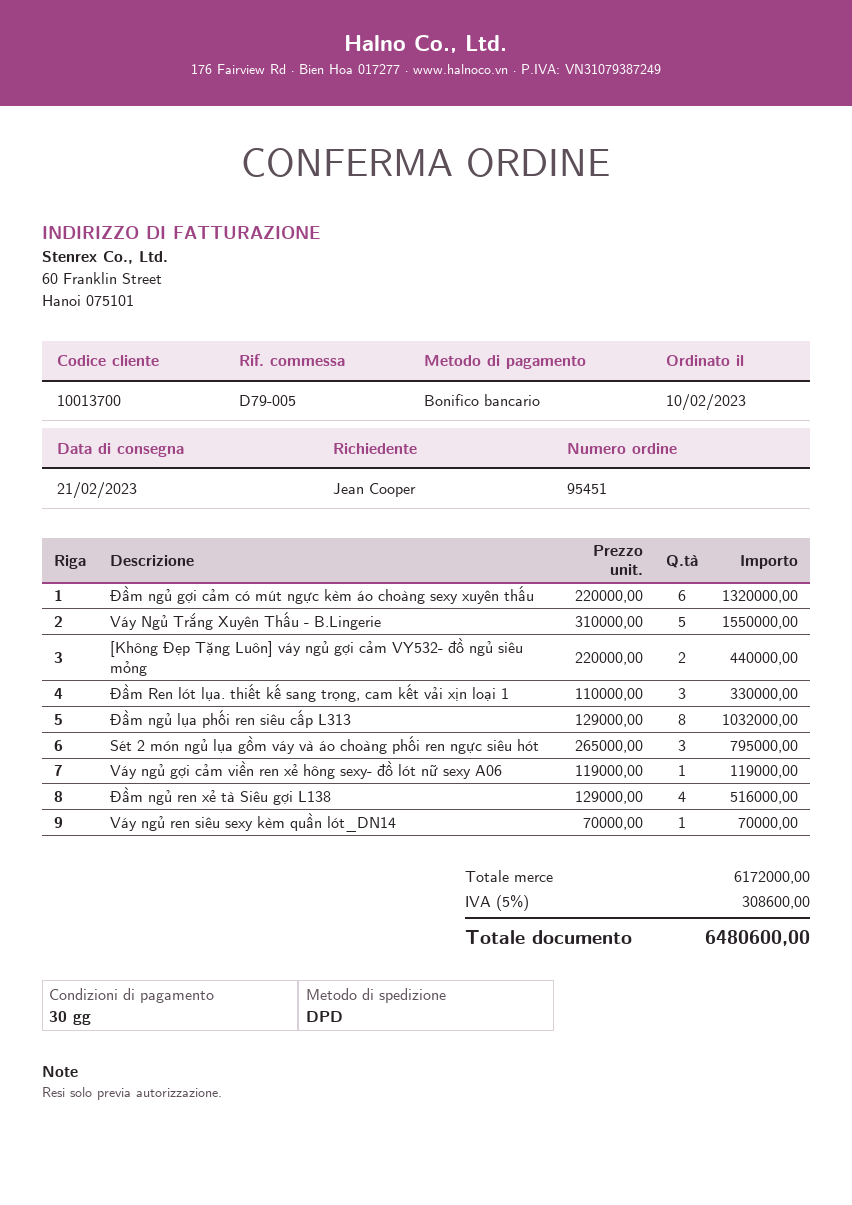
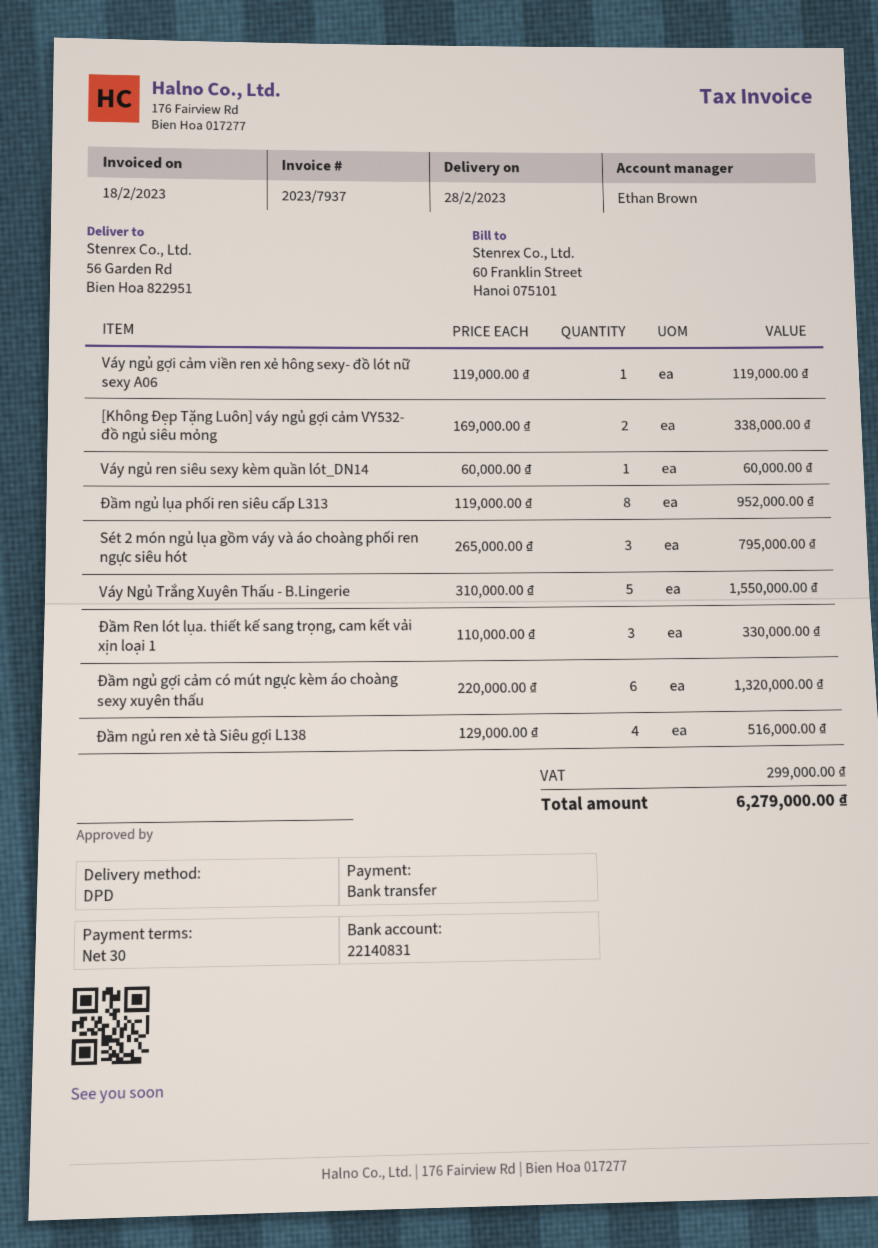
delivery date: 2023-02-21 -> 2023-02-28
[Không Đẹp Tặng Luôn] váy ngủ gợi cảm VY532- đồ ngủ siêu mỏng: 2 x 220000.00 = 440000.00 -> 2 x 169000.00 = 338000.00
Đầm ngủ lụa phối ren siêu cấp L313: 8 x 129000.00 = 1032000.00 -> 8 x 119000.00 = 952000.00
Váy ngủ ren siêu sexy kèm quần lót_DN14: 1 x 70000.00 = 70000.00 -> 1 x 60000.00 = 60000.00
tax: 308600.00 -> 299000.00
total: 6480600.00 -> 6279000.00

